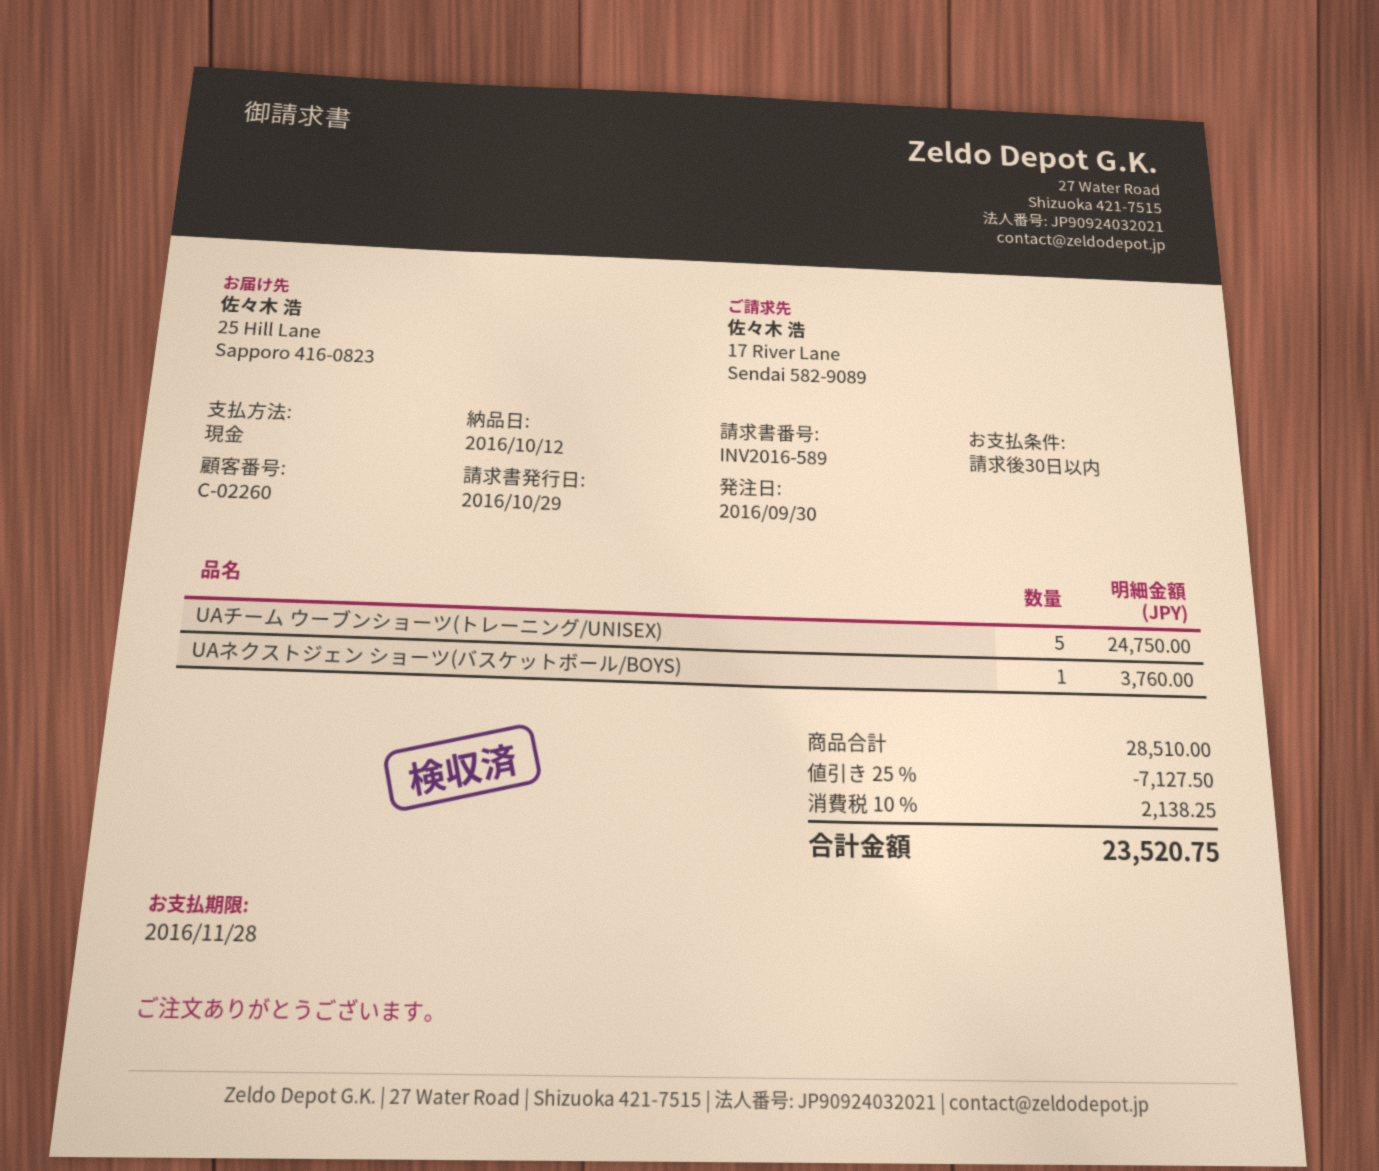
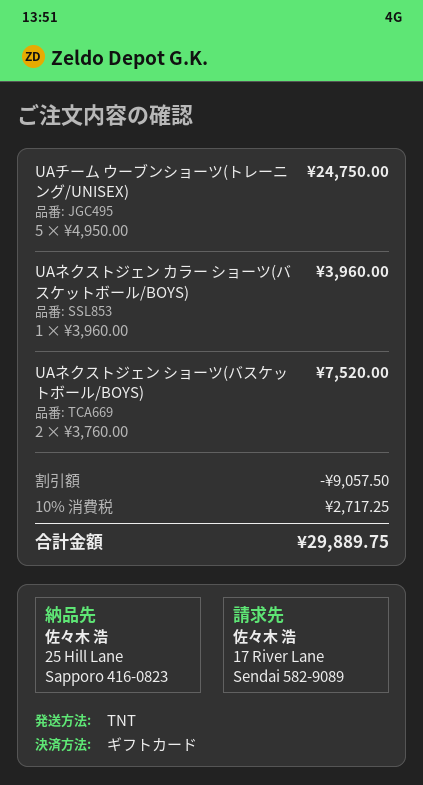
payment method: cash -> gift card
UAネクストジェン ショーツ(バスケットボール/BOYS): 1 for 3760.00 -> 2 for 7520.00
UAネクストジェン カラー ショーツ(バスケットボール/BOYS): none -> 1 for 3960.00
discount: 7127.50 -> 9057.50
tax: 10% = 2138.25 -> 10% = 2717.25
total: 23520.75 -> 29889.75

